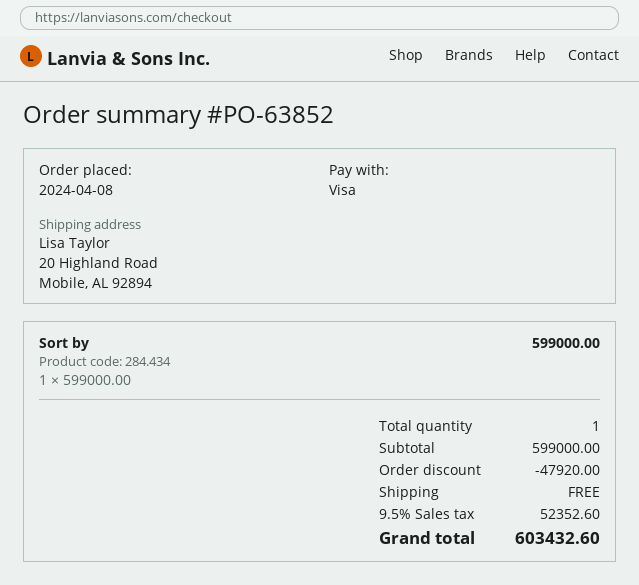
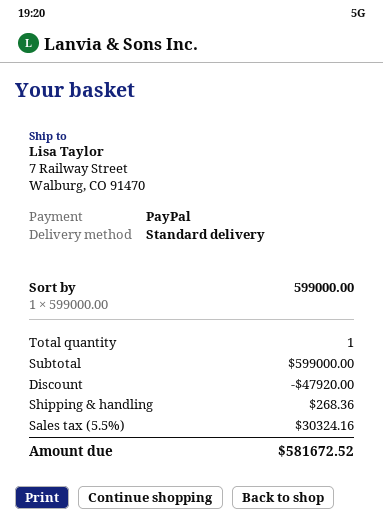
payment method: Visa -> PayPal
ship to: 20 Highland Road, Mobile, AL 92894 -> 7 Railway Street, Walburg, CO 91470
shipping: 0.00 -> 268.36
tax: 9.5% = 52352.60 -> 5.5% = 30324.16
total: 603432.60 -> 581672.52

